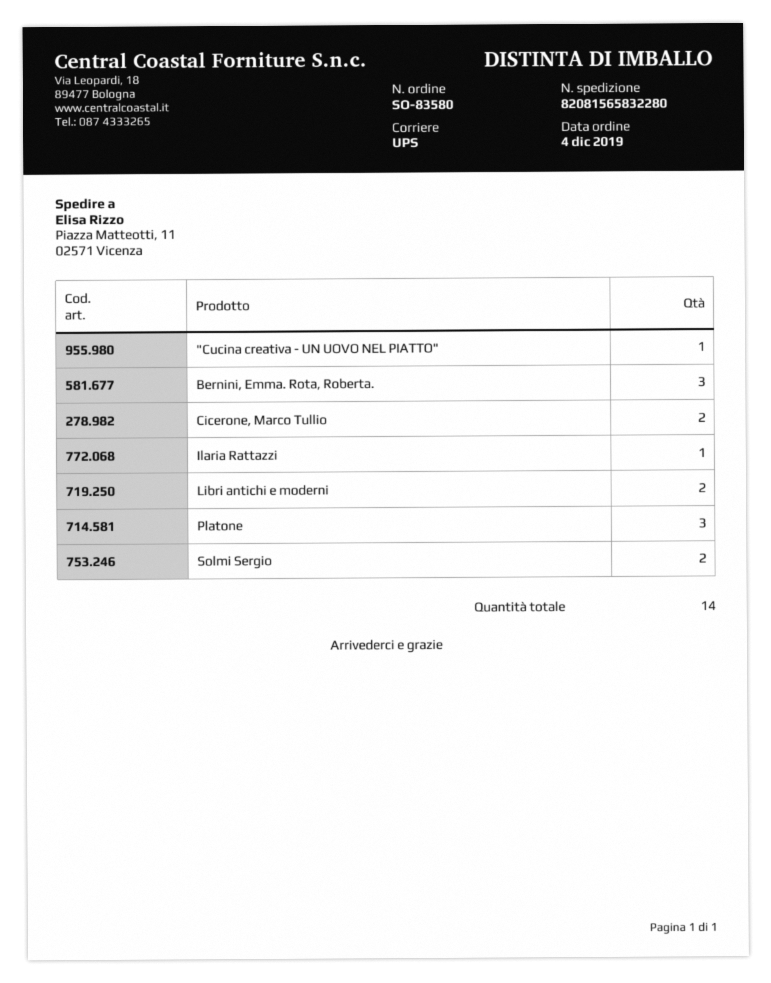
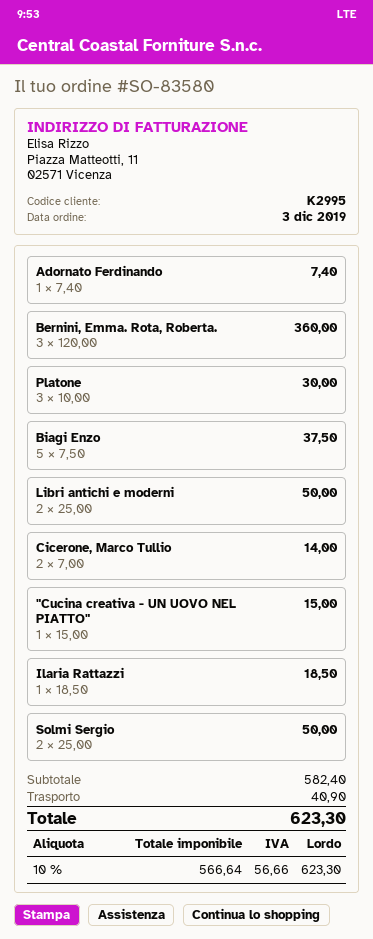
order date: 2019-12-04 -> 2019-12-03
Adornato Ferdinando: none -> 1
Biagi Enzo: none -> 5

